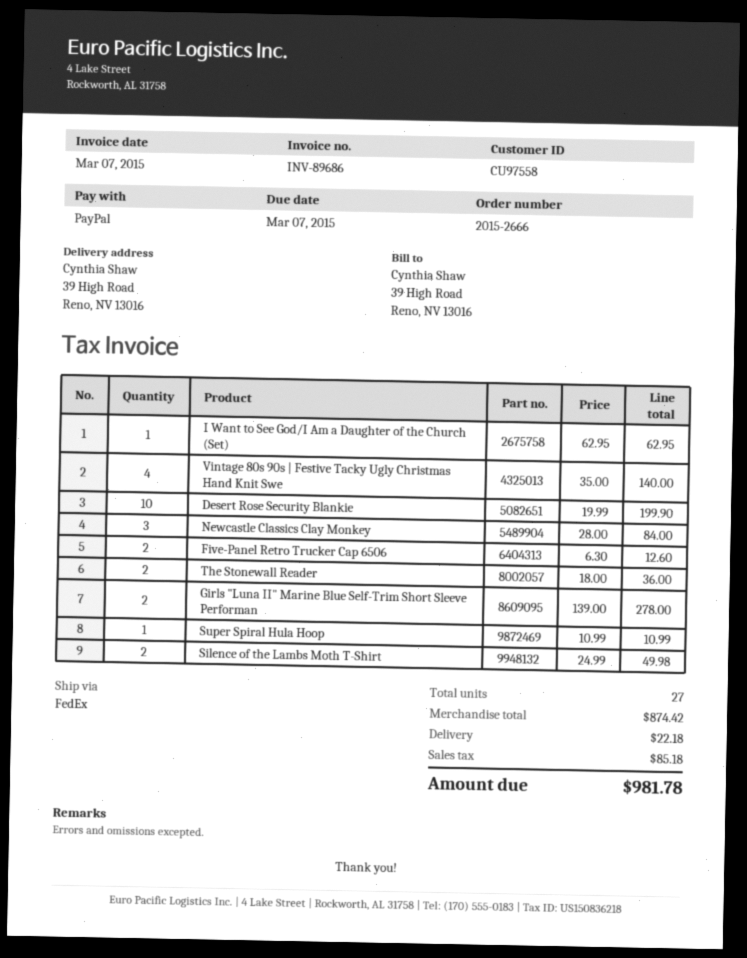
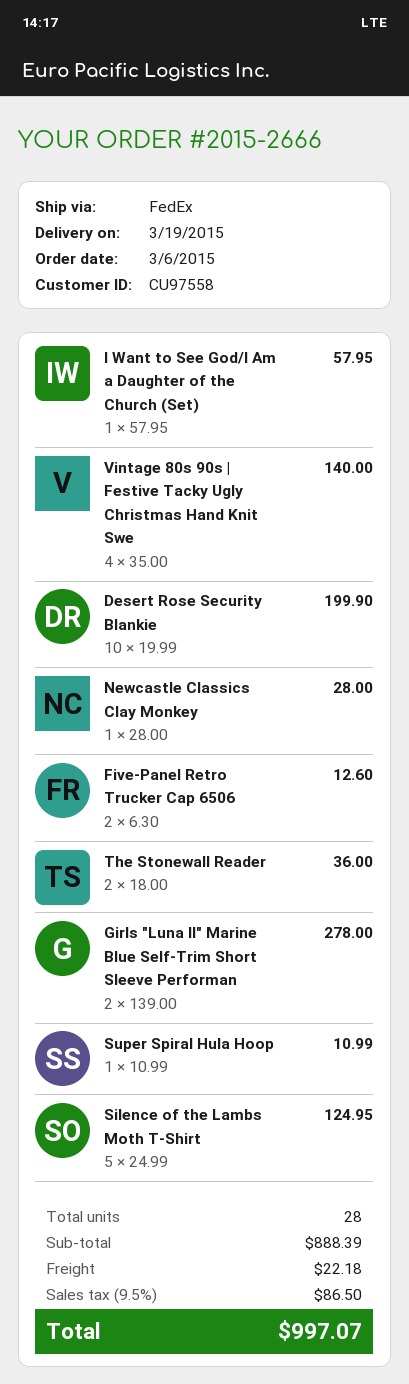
I Want to See God/I Am a Daughter of the Church (Set): 1 x 62.95 = 62.95 -> 1 x 57.95 = 57.95
Newcastle Classics Clay Monkey: 3 x 28.00 = 84.00 -> 1 x 28.00 = 28.00
Silence of the Lambs Moth T-Shirt: 2 x 24.99 = 49.98 -> 5 x 24.99 = 124.95
total quantity: 27 -> 28
subtotal: 874.42 -> 888.39
tax: 85.18 -> 86.50
total: 981.78 -> 997.07

